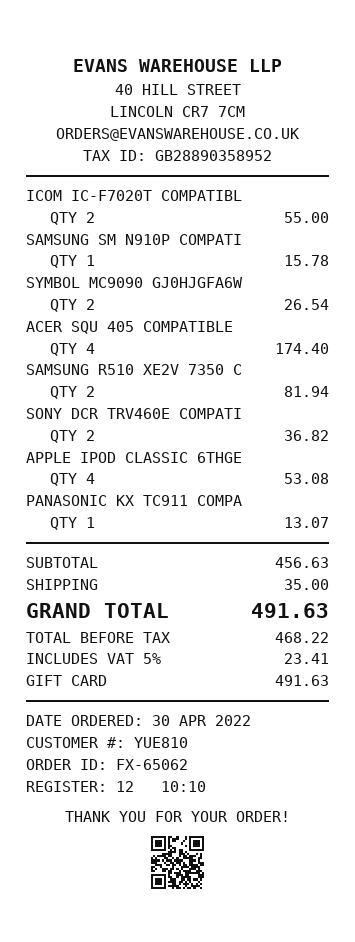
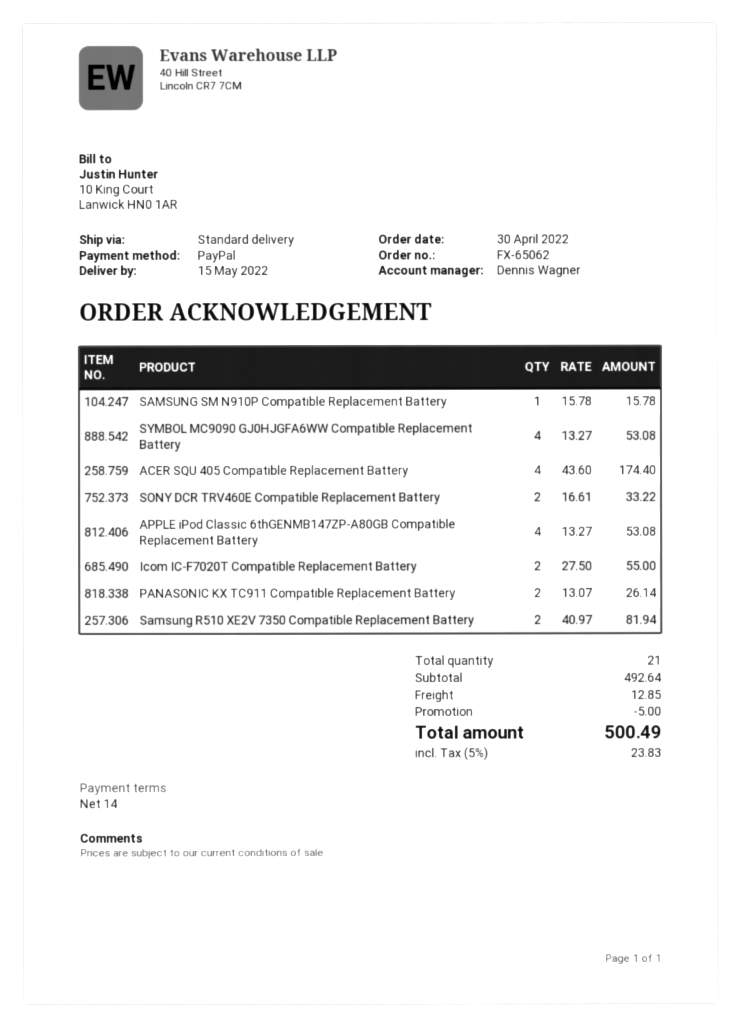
payment method: gift card -> PayPal
SYMBOL MC9090 GJ0HJGFA6W: 2 for 26.54 -> 4 for 53.08
SONY DCR TRV460E COMPATI: 2 for 36.82 -> 2 for 33.22
PANASONIC KX TC911 COMPA: 1 for 13.07 -> 2 for 26.14
subtotal: 456.63 -> 492.64
discount: none -> 5.00
shipping: 35.00 -> 12.85
tax: 5% = 23.41 -> 5% = 23.83
total: 491.63 -> 500.49

